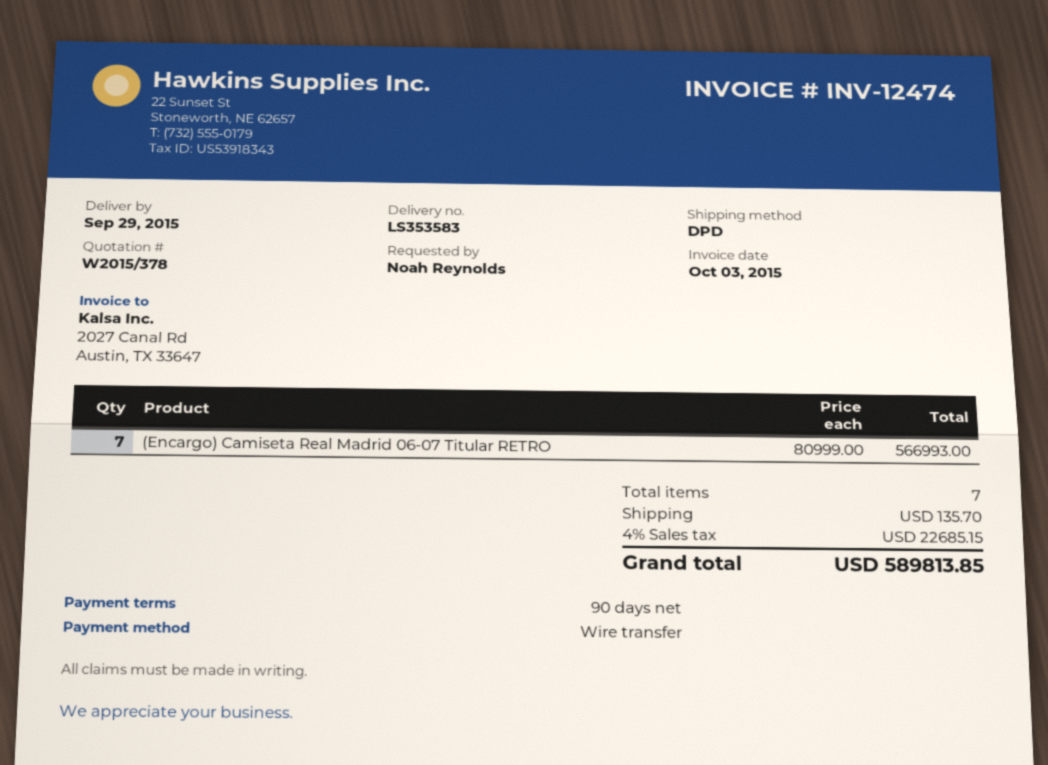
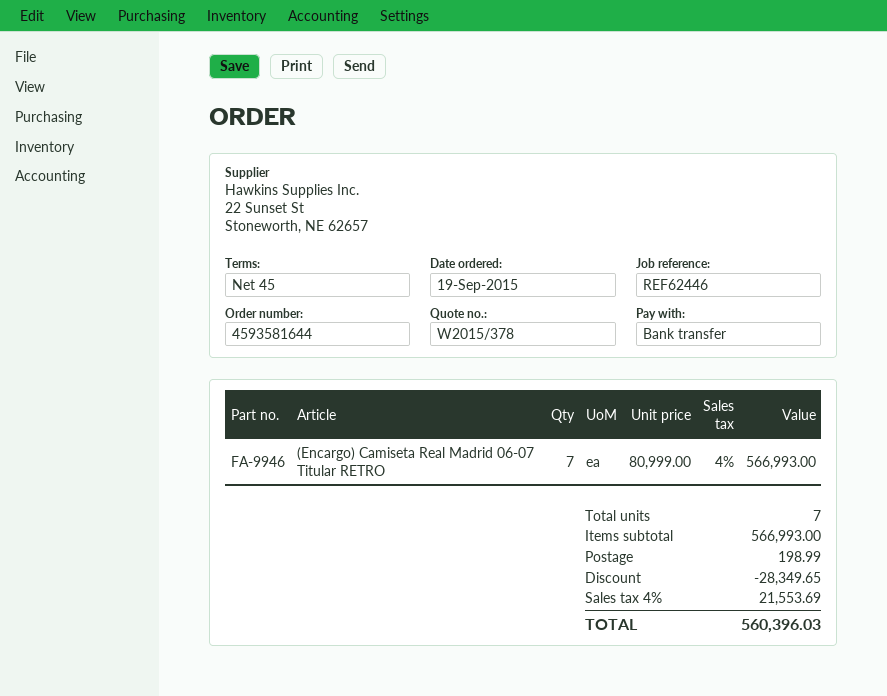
payment terms: 90 days -> 45 days
discount: none -> 28349.65
shipping: 135.70 -> 198.99
tax: 4% = 22685.15 -> 4% = 21553.69
total: 589813.85 -> 560396.03

